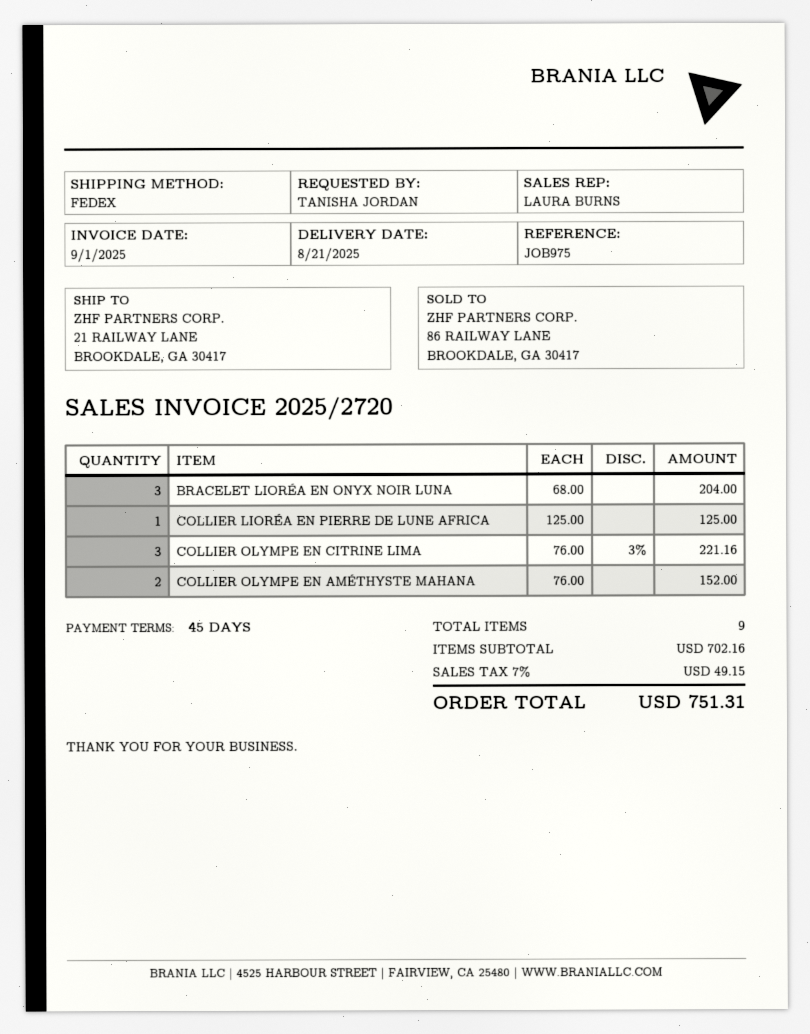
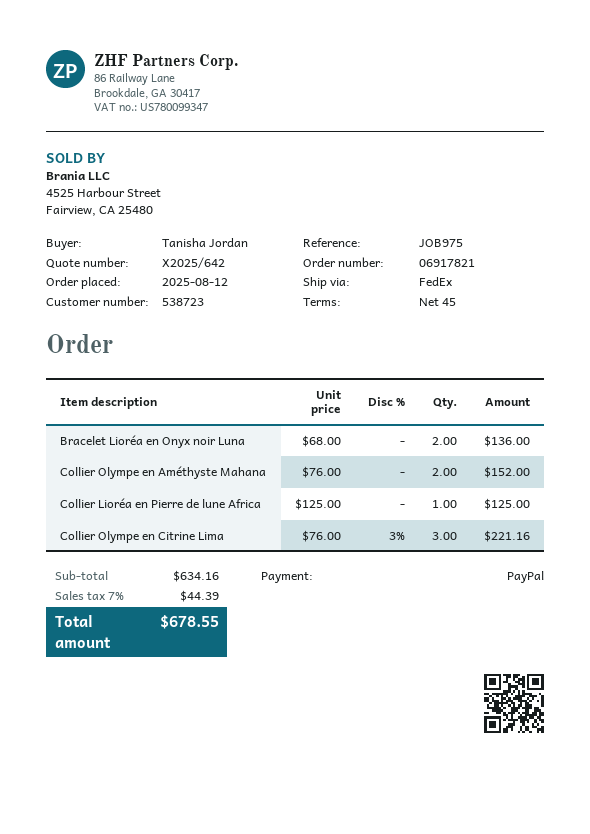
BRACELET LIORÉA EN ONYX NOIR LUNA: 3 x 68.00 = 204.00 -> 2 x 68.00 = 136.00
subtotal: 702.16 -> 634.16
tax: 7% = 49.15 -> 7% = 44.39
total: 751.31 -> 678.55

